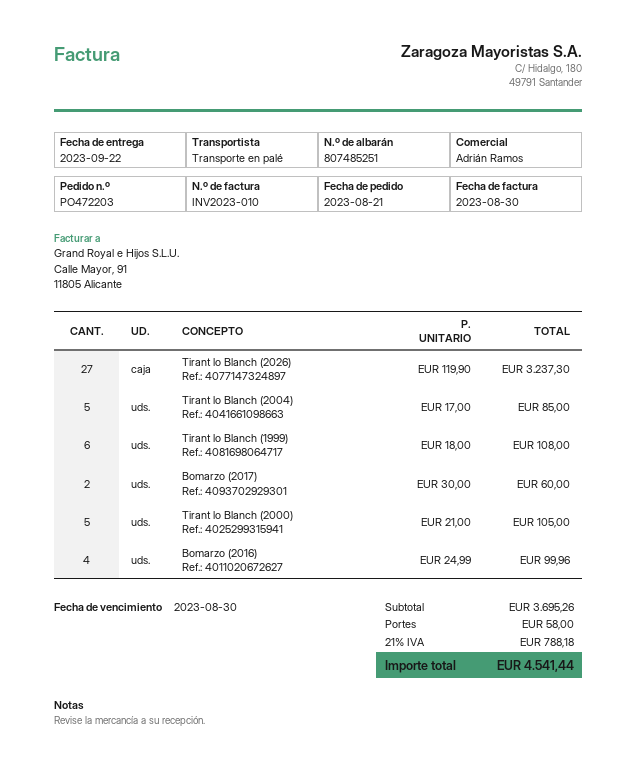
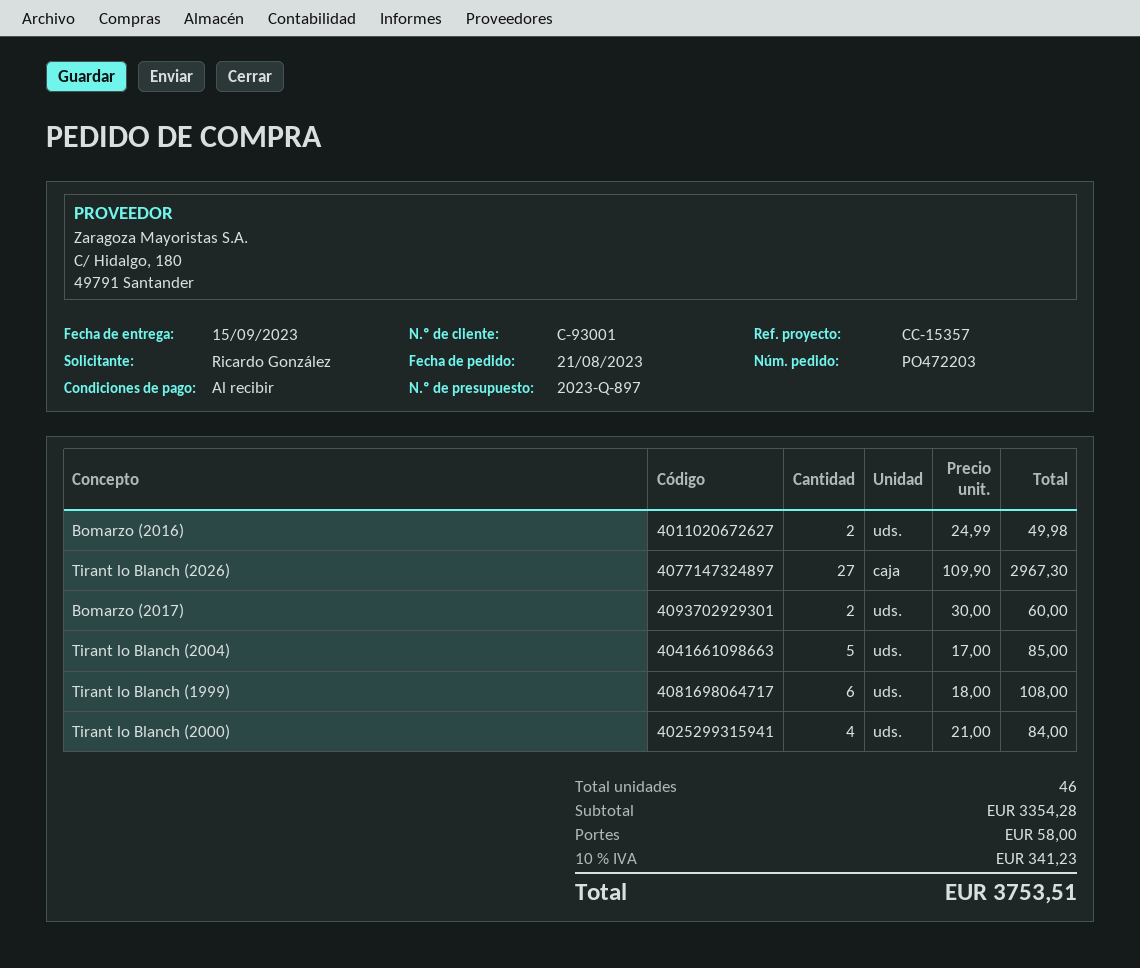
delivery date: 2023-09-22 -> 2023-09-15
Tirant lo Blanch (2026): 27 x 119.90 = 3237.30 -> 27 x 109.90 = 2967.30
Tirant lo Blanch (2000): 5 x 21.00 = 105.00 -> 4 x 21.00 = 84.00
Bomarzo (2016): 4 x 24.99 = 99.96 -> 2 x 24.99 = 49.98
subtotal: 3695.26 -> 3354.28
tax: 21% = 788.18 -> 10% = 341.23
total: 4541.44 -> 3753.51

